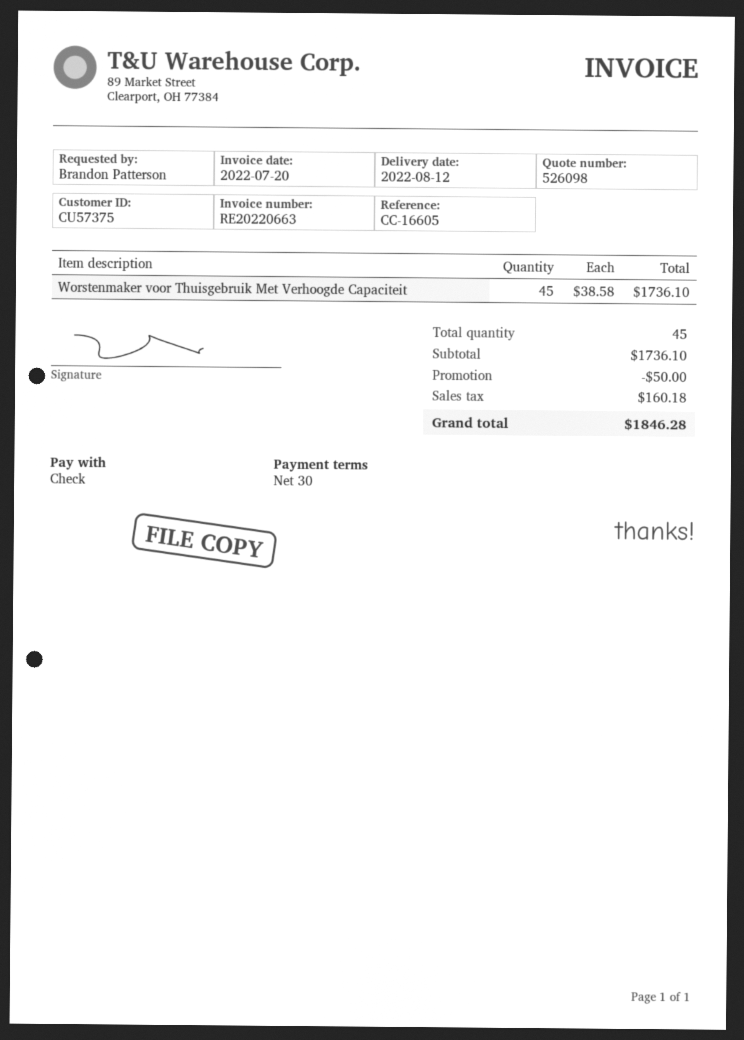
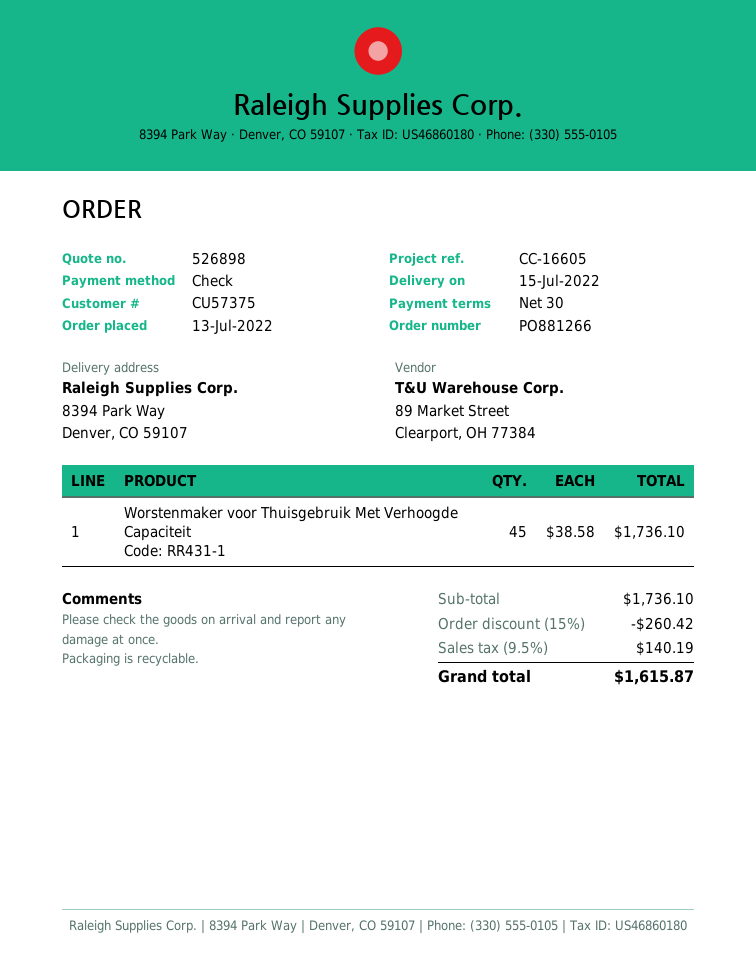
quote number: 526098 -> 526898
delivery date: 2022-08-12 -> 2022-07-15
discount: 50.00 -> 260.42
tax: 160.18 -> 140.19
total: 1846.28 -> 1615.87

